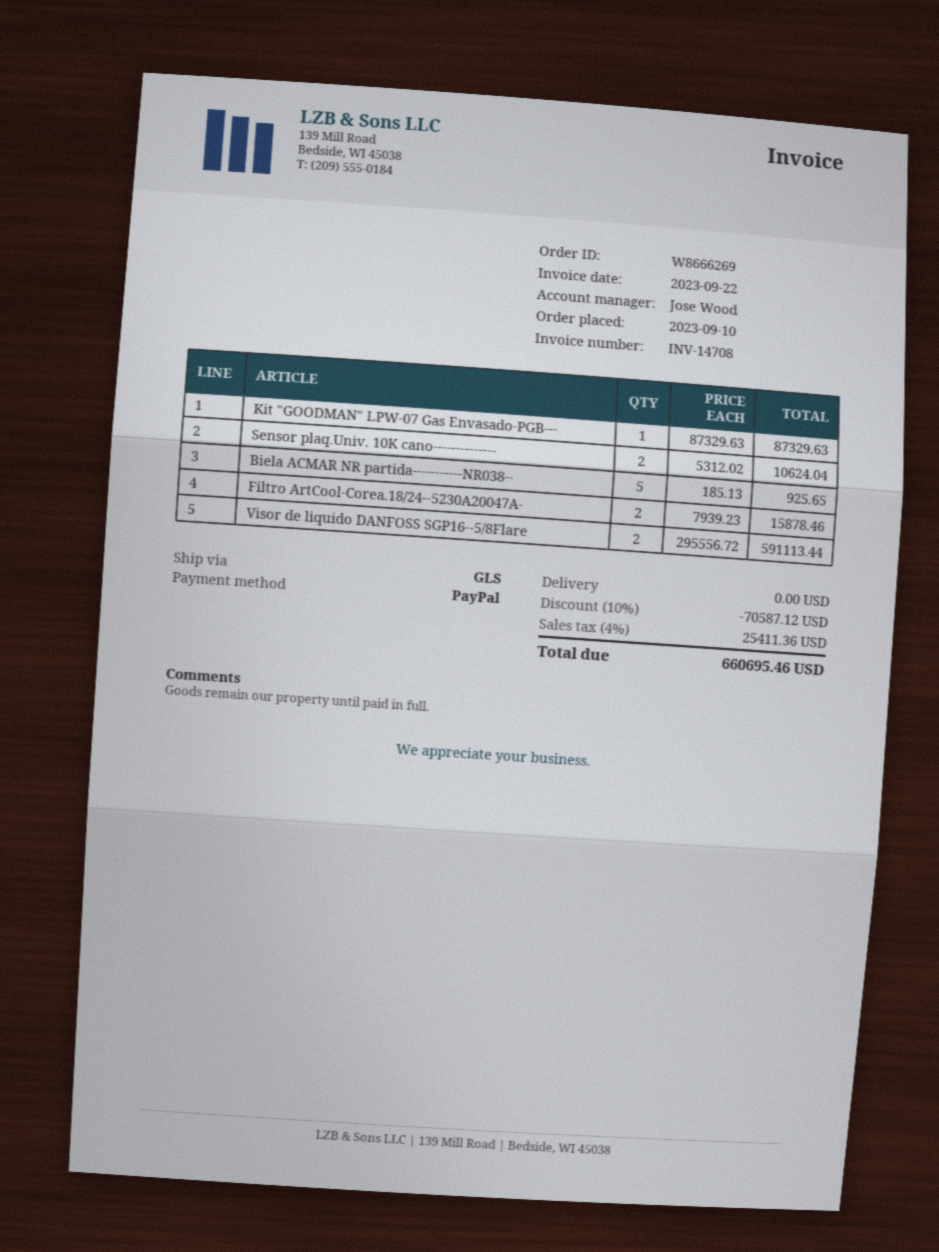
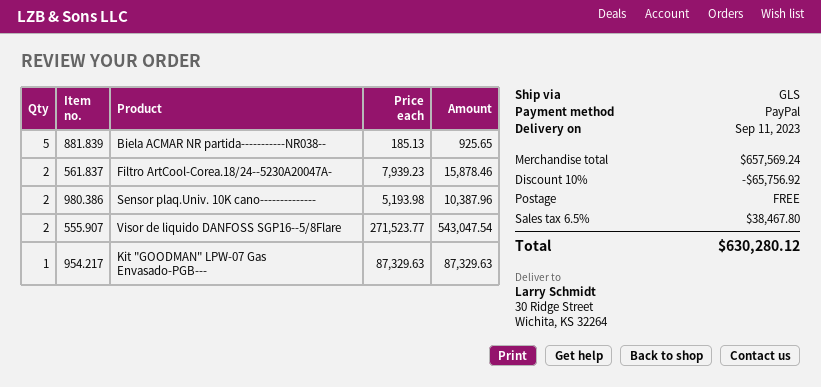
Sensor plaq.Univ. 10K cano--------------: 2 x 5312.02 = 10624.04 -> 2 x 5193.98 = 10387.96
Visor de liquido DANFOSS SGP16--5/8Flare: 2 x 295556.72 = 591113.44 -> 2 x 271523.77 = 543047.54
discount: 10% = 70587.12 -> 10% = 65756.92
tax: 4% = 25411.36 -> 6.5% = 38467.80
total: 660695.46 -> 630280.12

